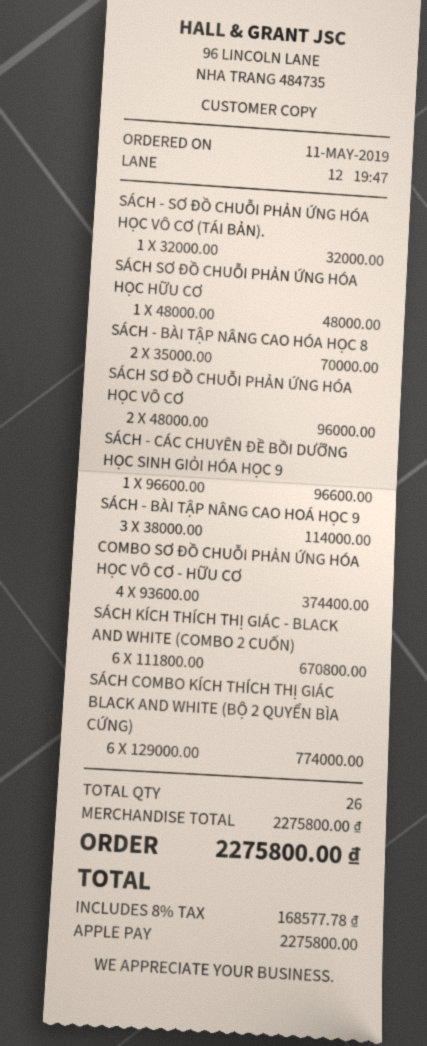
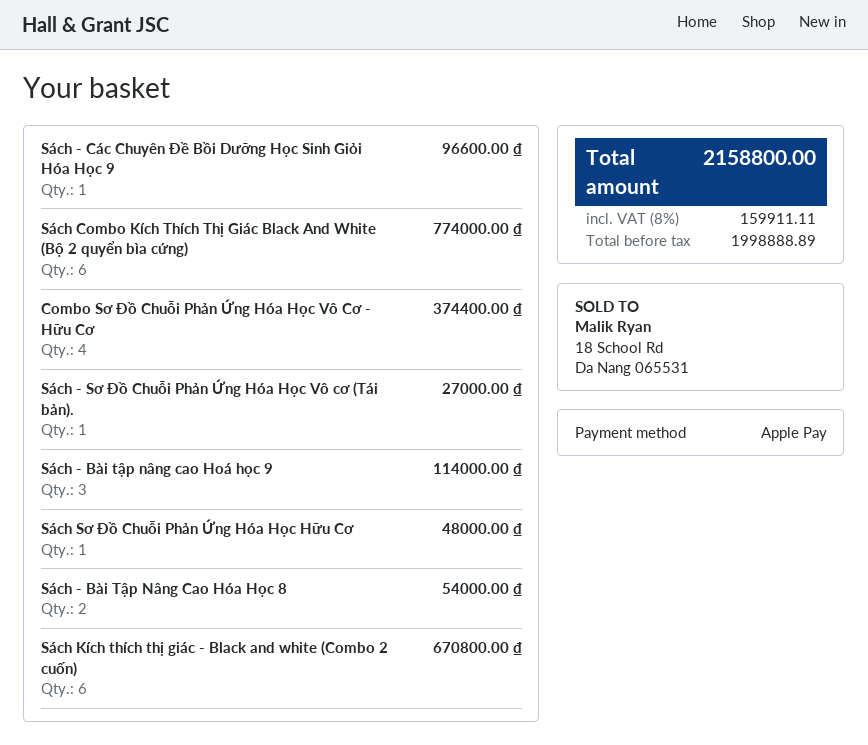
SÁCH - SƠ ĐỒ CHUỖI PHẢN ỨNG HÓA HỌC VÔ CƠ (TÁI BẢN).: 1 for 32000.00 -> 1 for 27000.00
SÁCH - BÀI TẬP NÂNG CAO HÓA HỌC 8: 2 for 70000.00 -> 2 for 54000.00
SÁCH SƠ ĐỒ CHUỖI PHẢN ỨNG HÓA HỌC VÔ CƠ: 2 for 96000.00 -> none
tax: 8% = 168577.78 -> 8% = 159911.11
total: 2275800.00 -> 2158800.00

